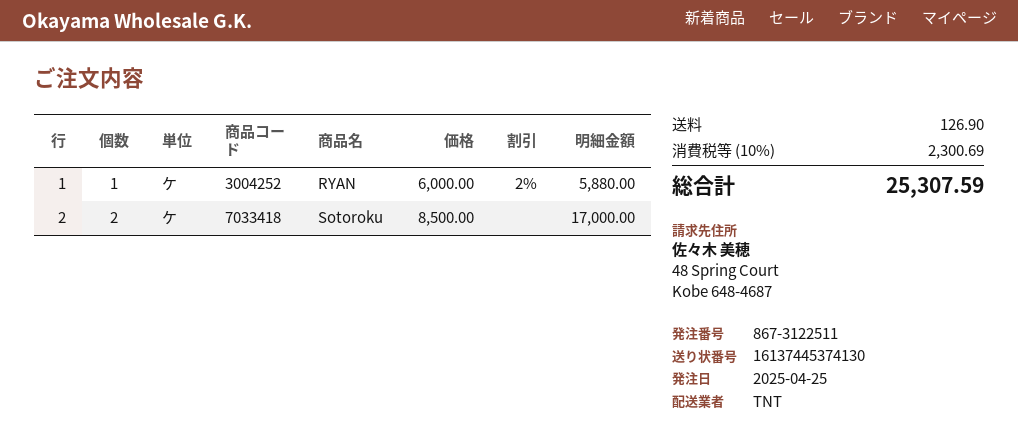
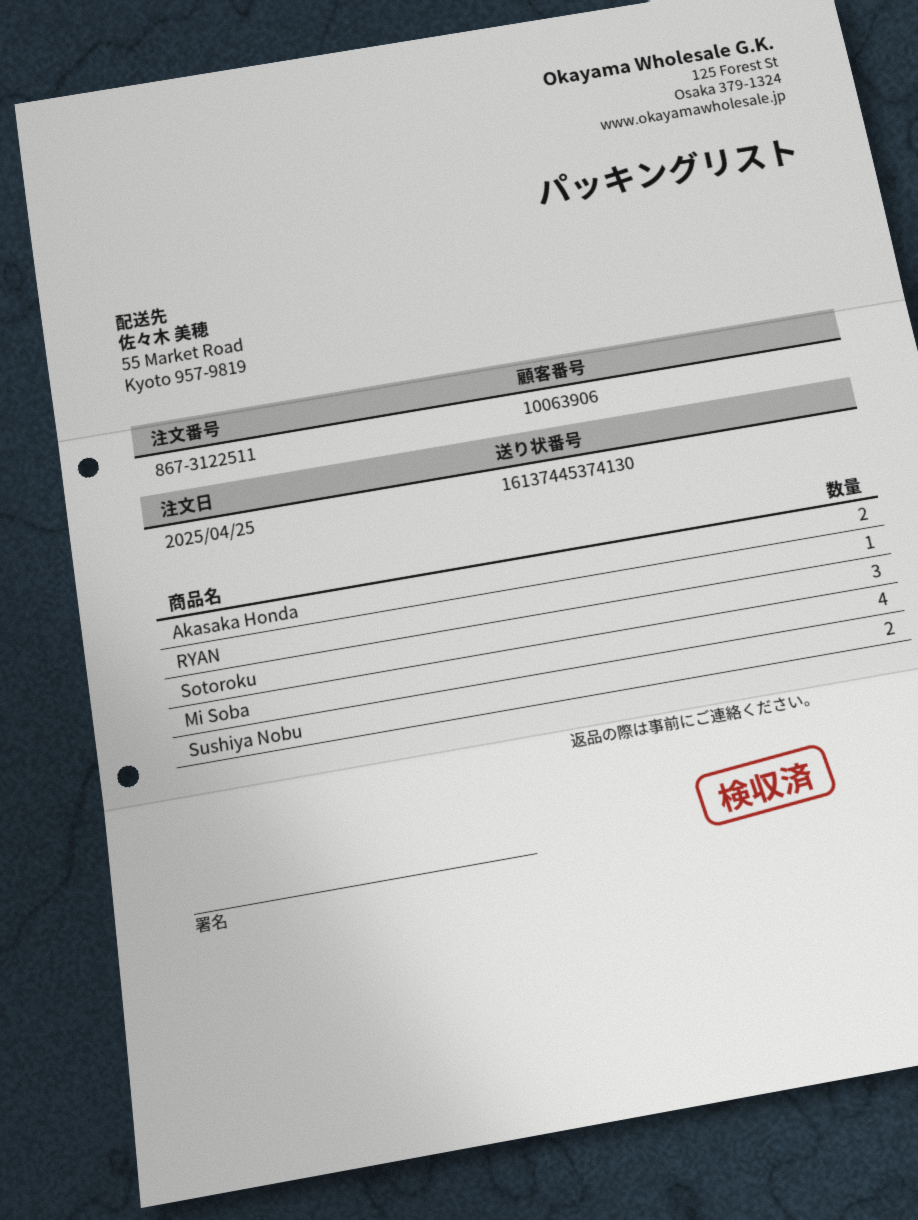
Sotoroku: 2 -> 3
Akasaka Honda: none -> 2
Mi Soba: none -> 4
Sushiya Nobu: none -> 2

